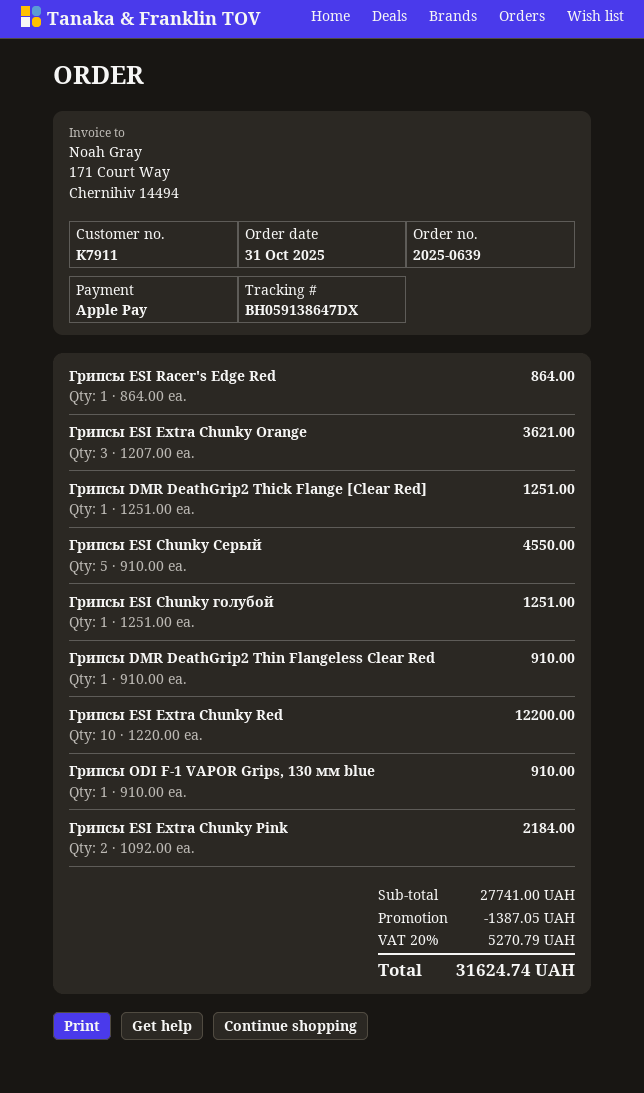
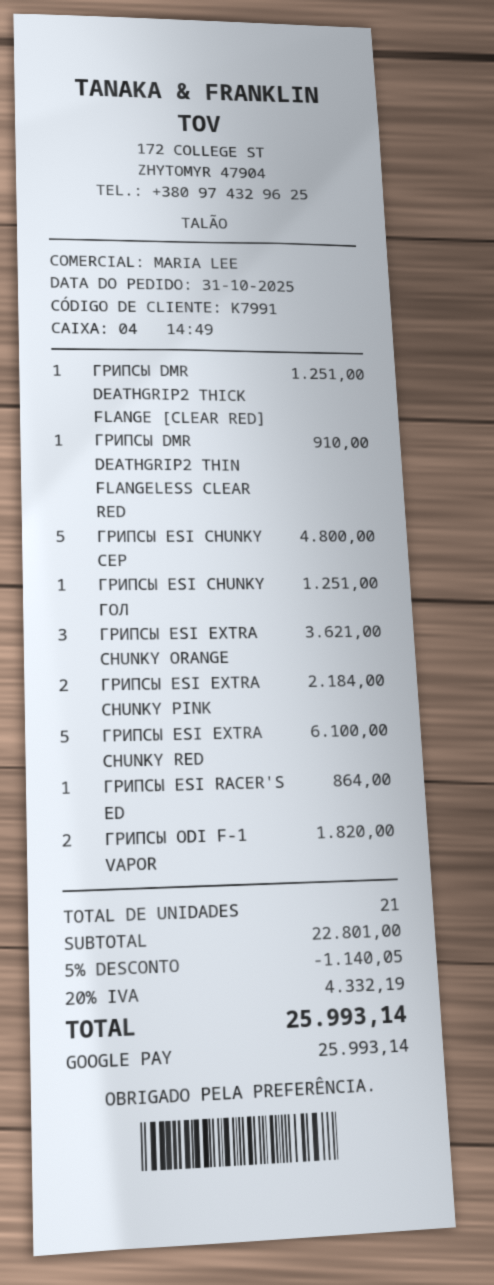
customer number: K7911 -> K7991
payment method: Apple Pay -> Google Pay
Грипсы ESI Chunky Серый: 5 for 4550.00 -> 5 for 4800.00
Грипсы ESI Extra Chunky Red: 10 for 12200.00 -> 5 for 6100.00
Грипсы ODI F-1 VAPOR Grips, 130 мм blue: 1 for 910.00 -> 2 for 1820.00
subtotal: 27741.00 -> 22801.00
discount: 1387.05 -> 1140.05
tax: 20% = 5270.79 -> 20% = 4332.19
total: 31624.74 -> 25993.14

